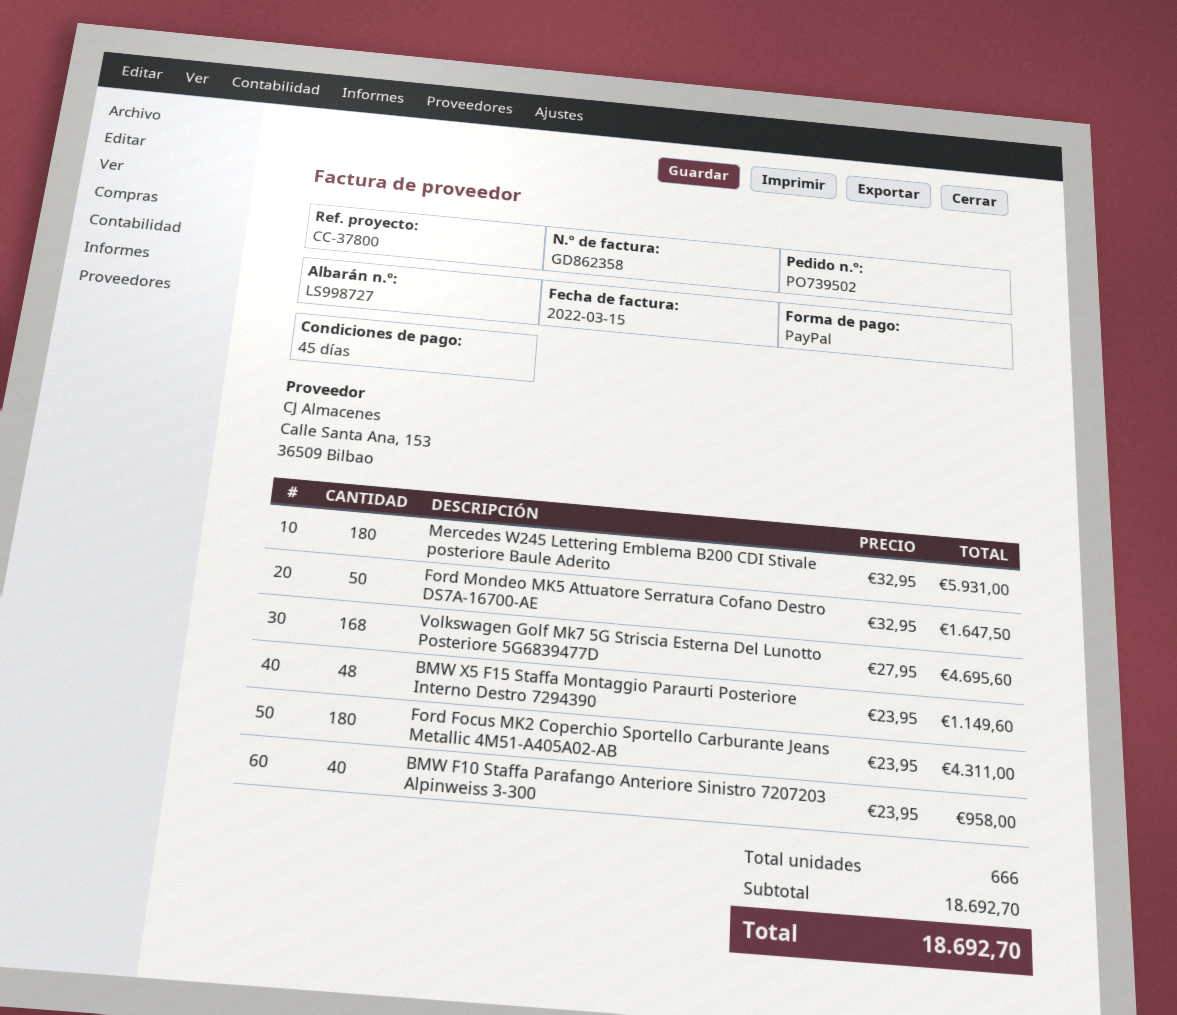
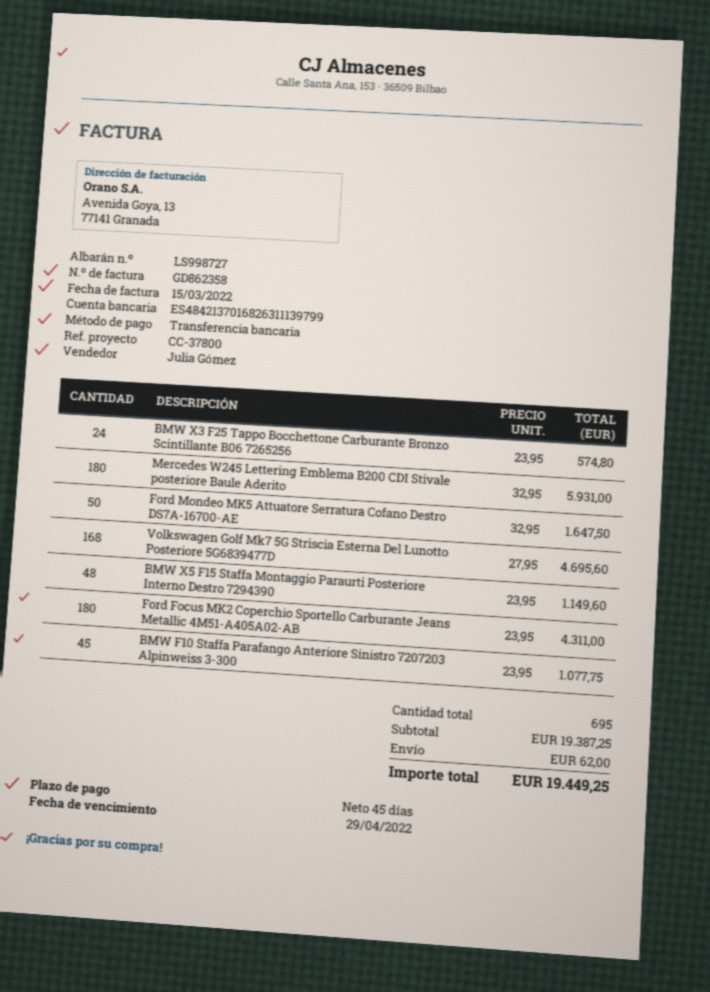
payment method: PayPal -> bank transfer
BMW F10 Staffa Parafango Anteriore Sinistro 7207203 Alpinweiss 3-300: 40 x 23.95 = 958.00 -> 45 x 23.95 = 1077.75
BMW X3 F25 Tappo Bocchettone Carburante Bronzo Scintillante B06 7265256: none -> 24 x 23.95 = 574.80
total quantity: 666 -> 695
subtotal: 18692.70 -> 19387.25
shipping: none -> 62.00
total: 18692.70 -> 19449.25

